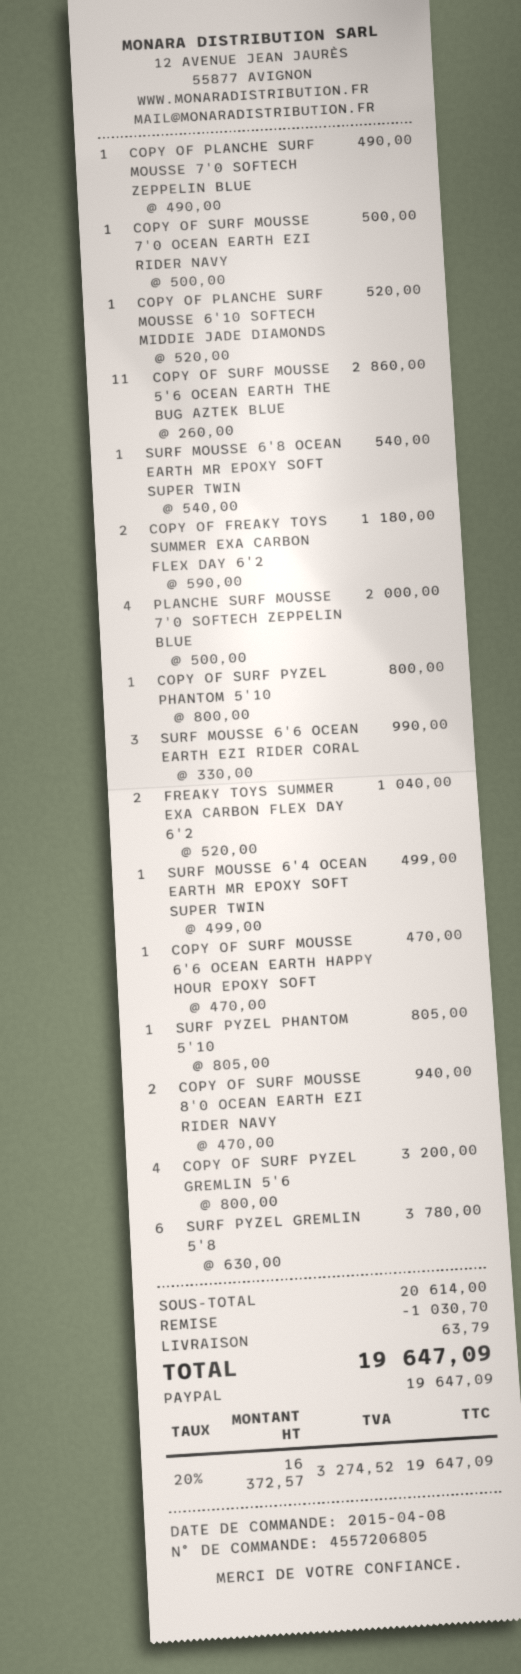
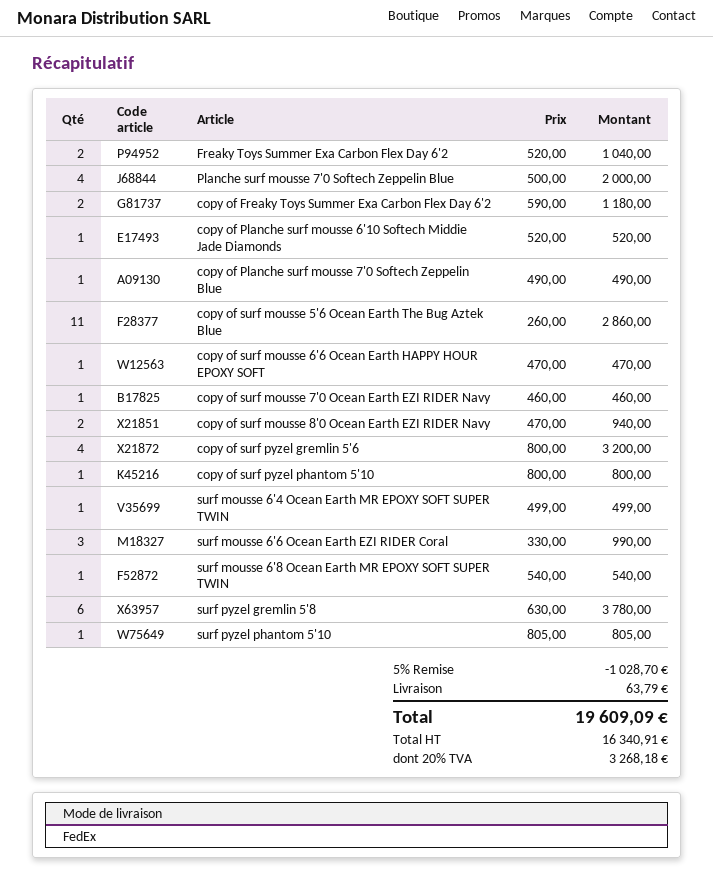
COPY OF SURF MOUSSE 7'0 OCEAN EARTH EZI RIDER NAVY: 1 x 500.00 = 500.00 -> 1 x 460.00 = 460.00
discount: 1030.70 -> 1028.70
net: 16372.57 -> 16340.91
tax: 20% = 3274.52 -> 20% = 3268.18
total: 19647.09 -> 19609.09

